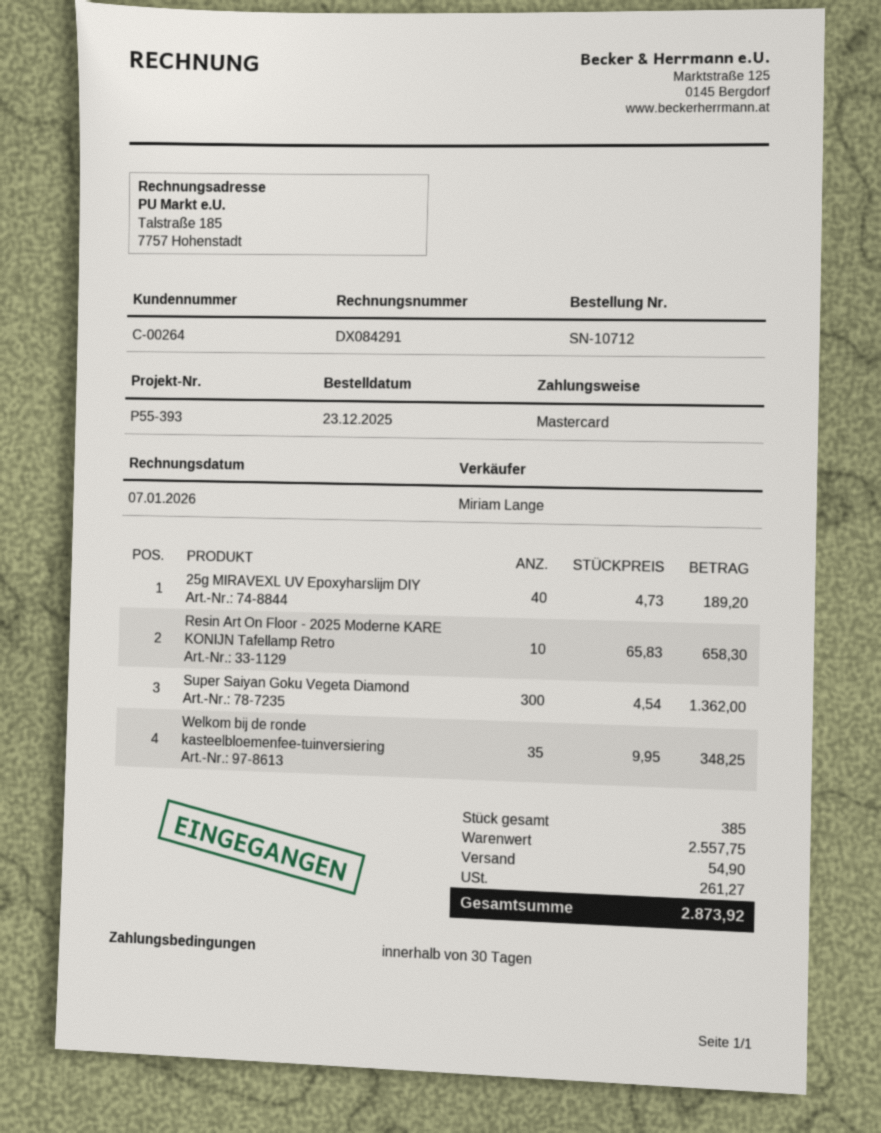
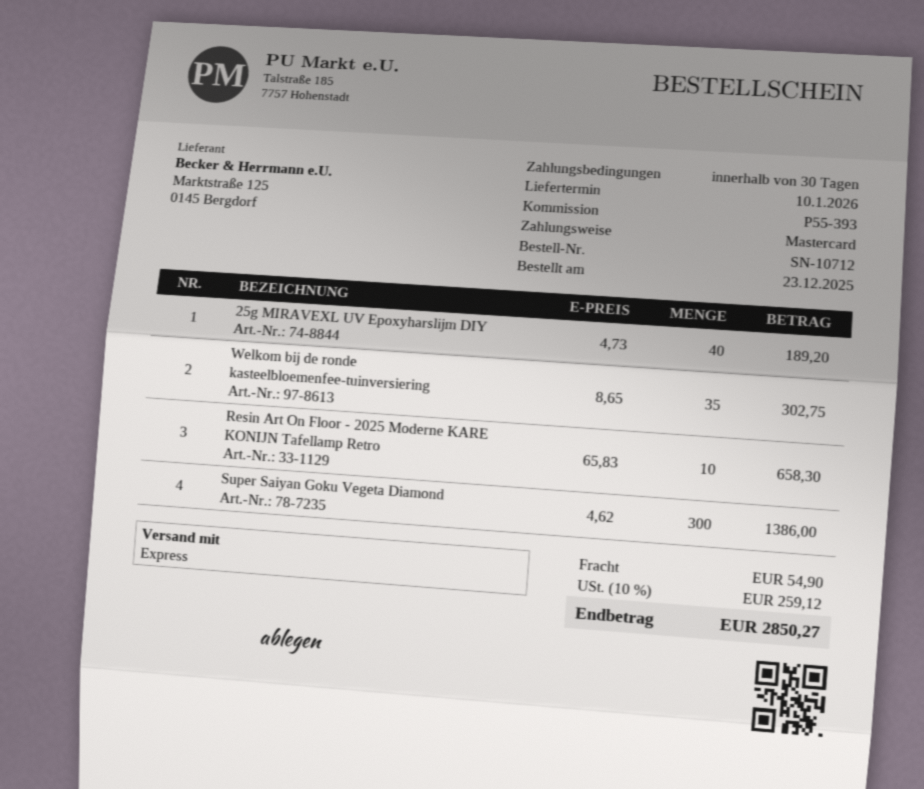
Super Saiyan Goku Vegeta Diamond: 300 x 4.54 = 1362.00 -> 300 x 4.62 = 1386.00
Welkom bij de ronde kasteelbloemenfee-tuinversiering: 35 x 9.95 = 348.25 -> 35 x 8.65 = 302.75
tax: 261.27 -> 259.12
total: 2873.92 -> 2850.27

